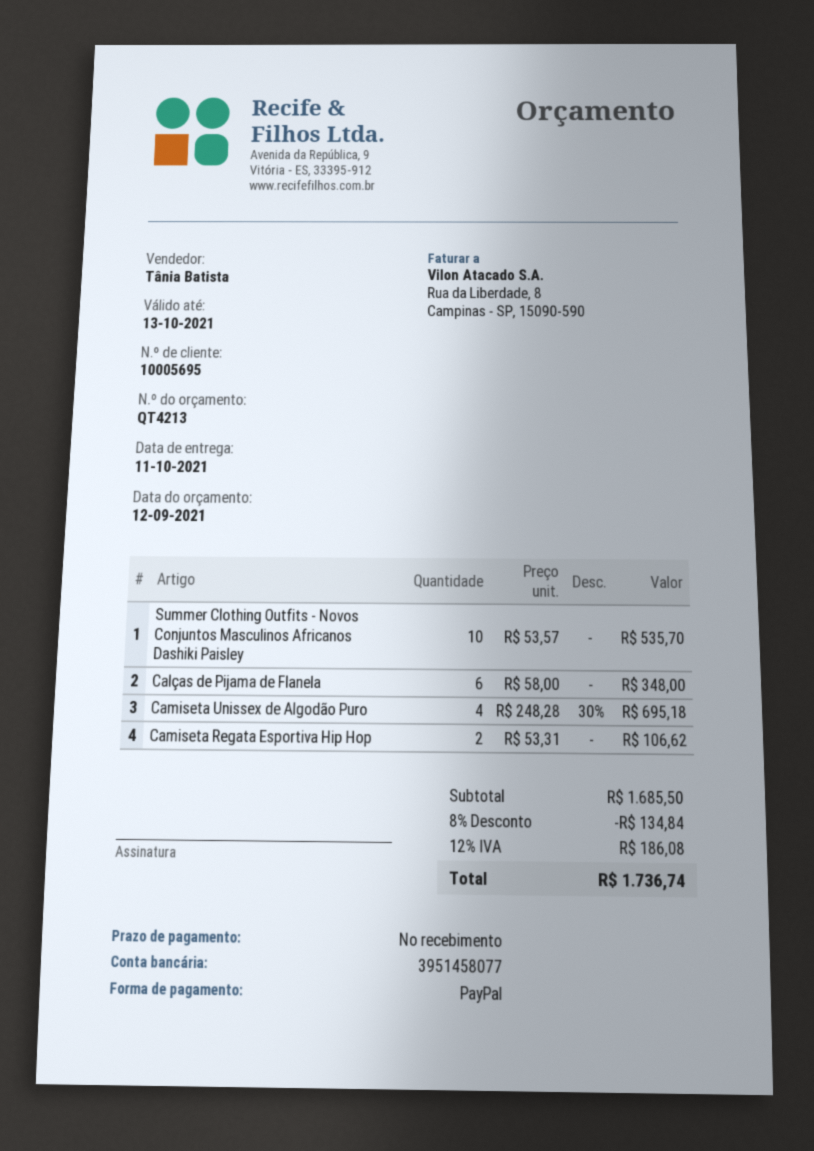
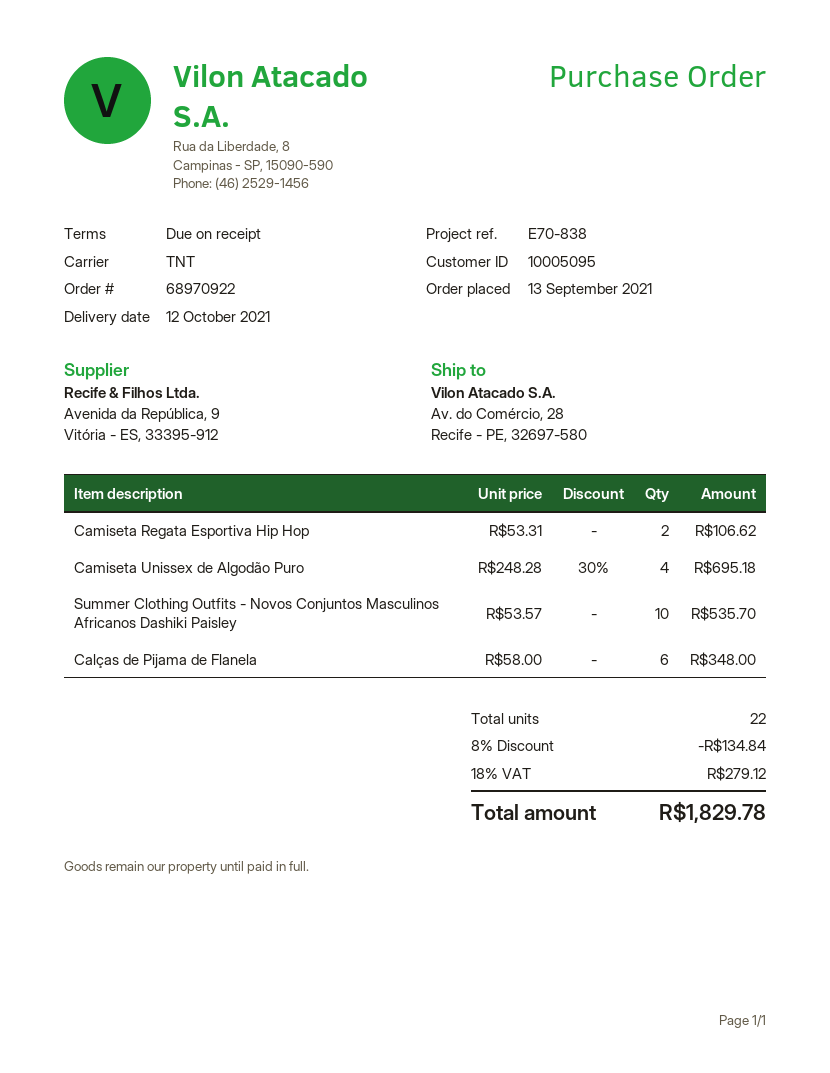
delivery date: 2021-10-11 -> 2021-10-12
customer number: 10005695 -> 10005095
tax: 12% = 186.08 -> 18% = 279.12
total: 1736.74 -> 1829.78

